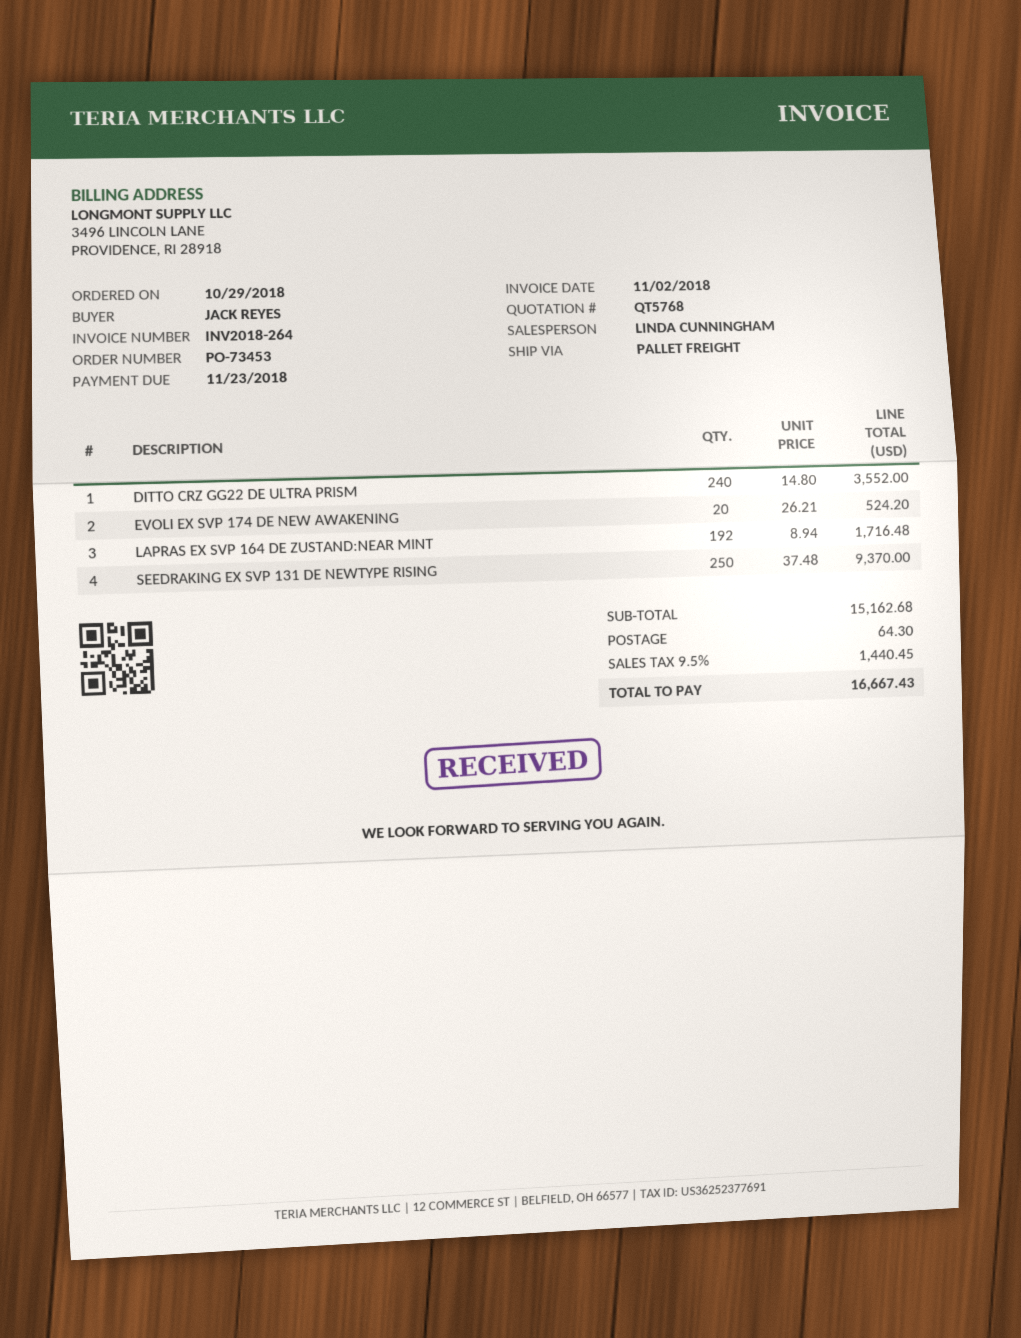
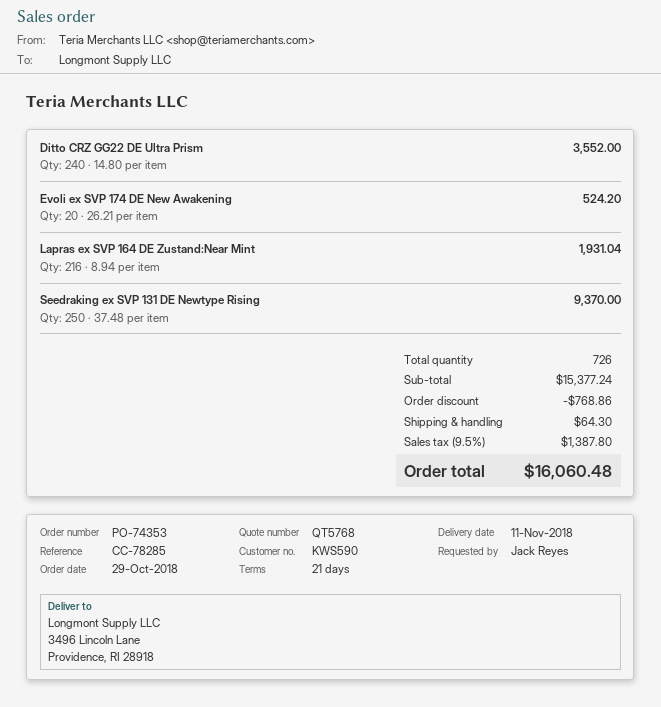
order number: PO-73453 -> PO-74353
LAPRAS EX SVP 164 DE ZUSTAND:NEAR MINT: 192 x 8.94 = 1716.48 -> 216 x 8.94 = 1931.04
subtotal: 15162.68 -> 15377.24
discount: none -> 768.86
tax: 9.5% = 1440.45 -> 9.5% = 1387.80
total: 16667.43 -> 16060.48

